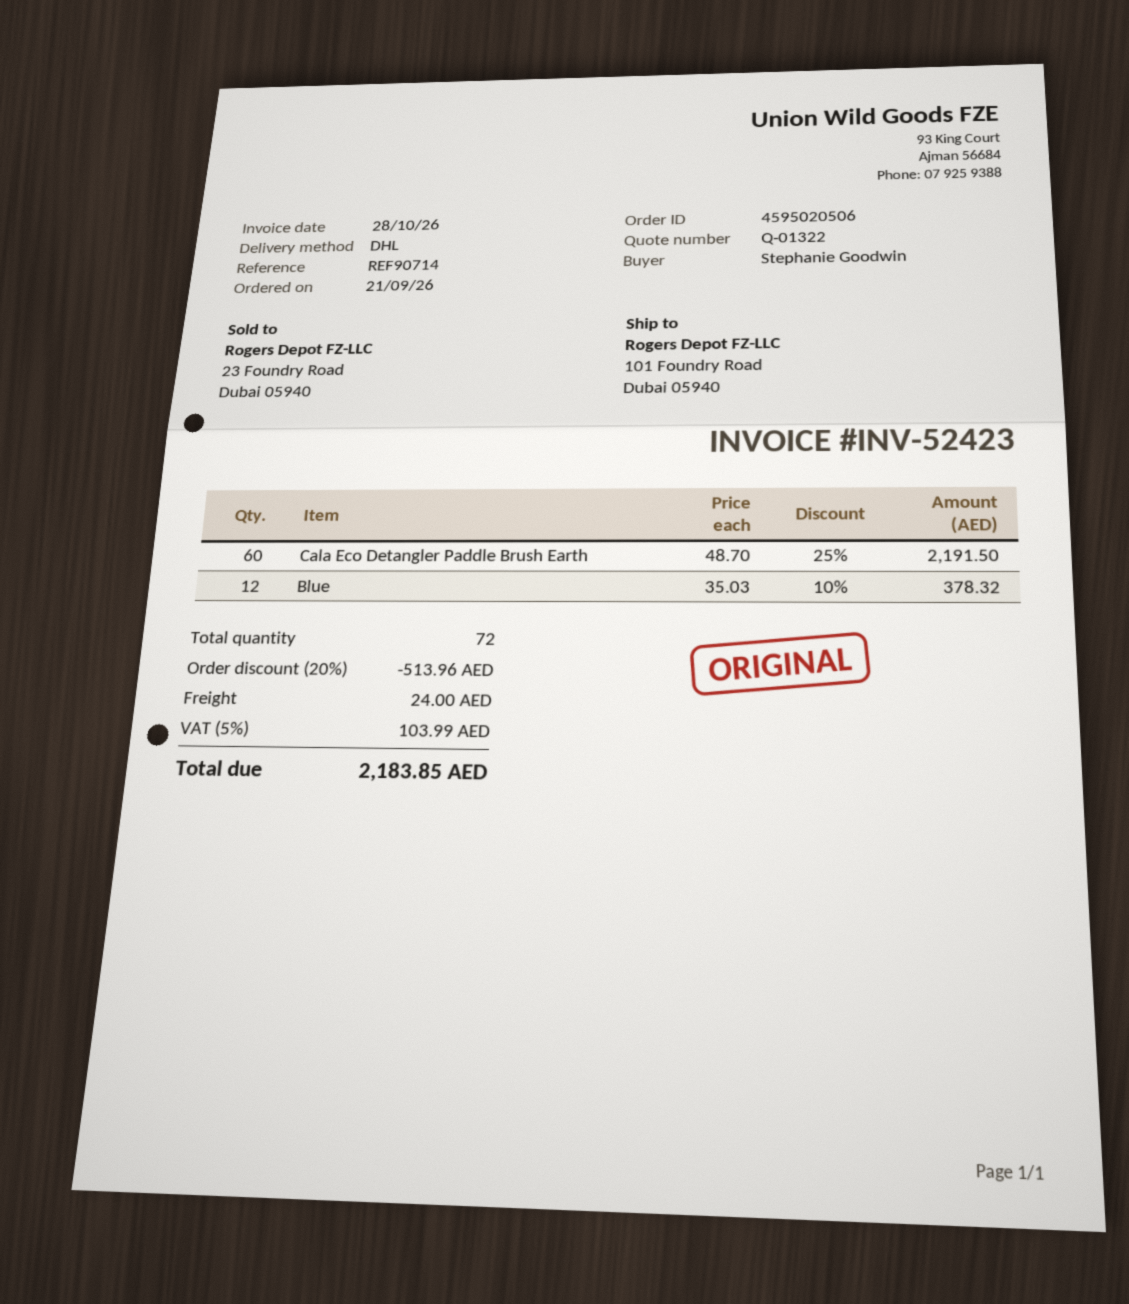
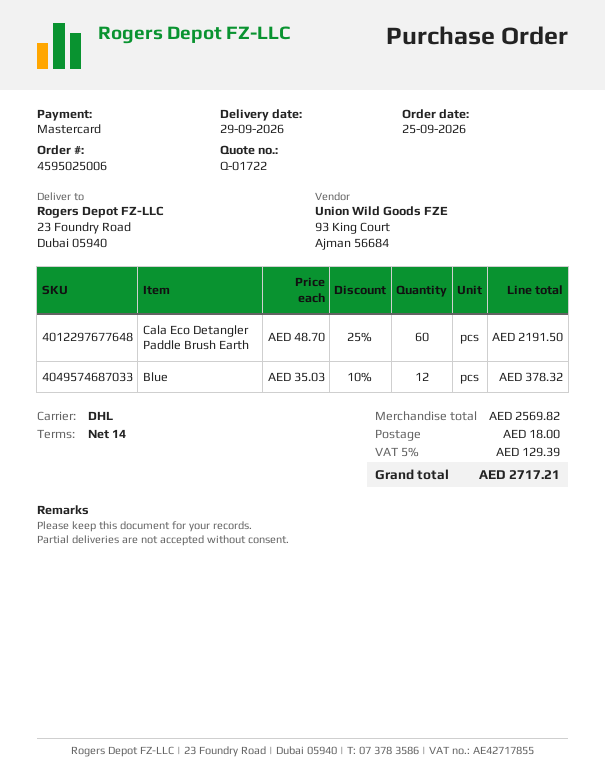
quote number: Q-01322 -> Q-01722
order number: 4595020506 -> 4595025006
order date: 2026-09-21 -> 2026-09-25
ship to: 101 Foundry Road, Dubai 05940 -> 23 Foundry Road, Dubai 05940
discount: 20% = 513.96 -> none
shipping: 24.00 -> 18.00
tax: 5% = 103.99 -> 5% = 129.39
total: 2183.85 -> 2717.21

